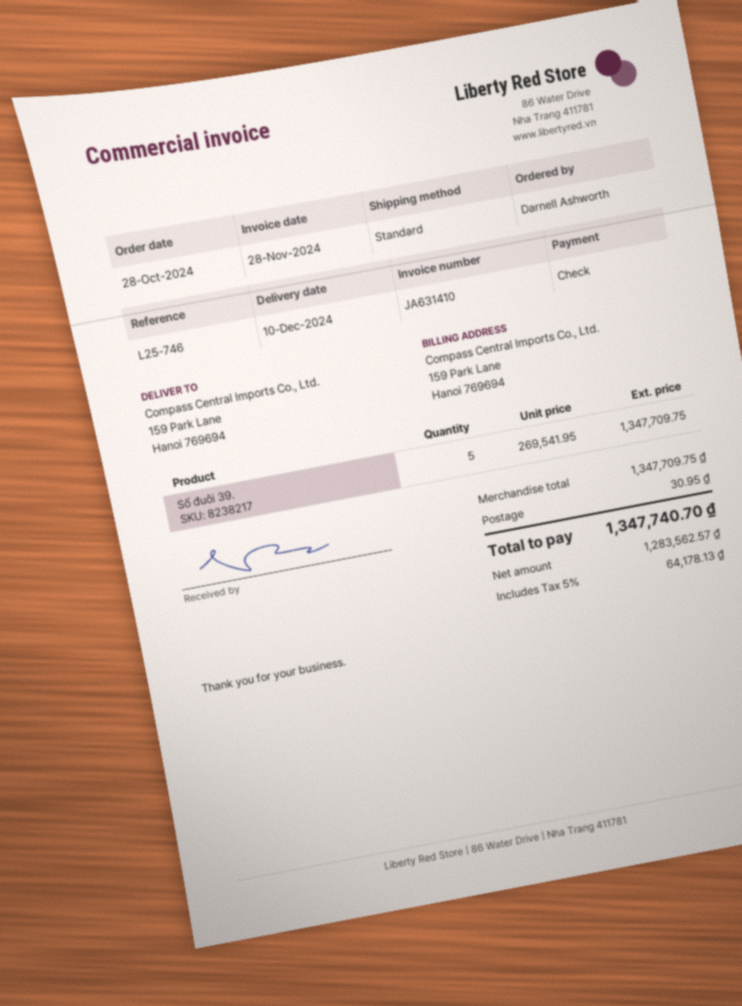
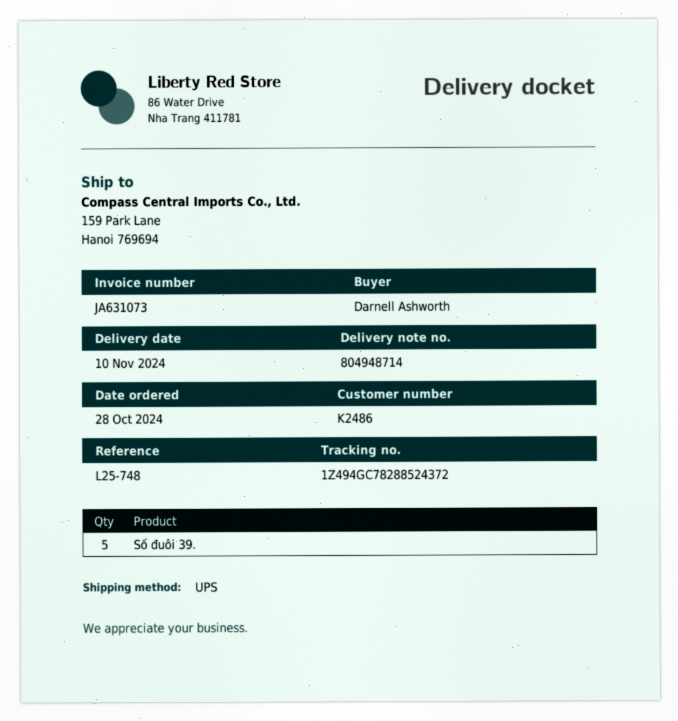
delivery date: 2024-12-10 -> 2024-11-10
invoice number: JA631410 -> JA631073
reference: L25-746 -> L25-748
shipping method: standard -> UPS

